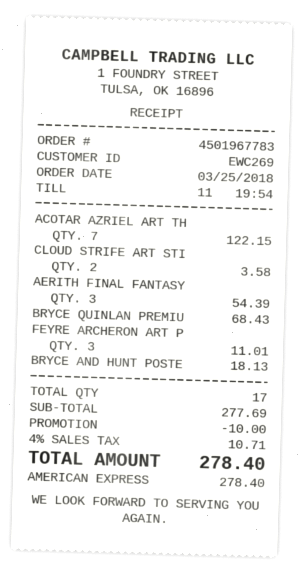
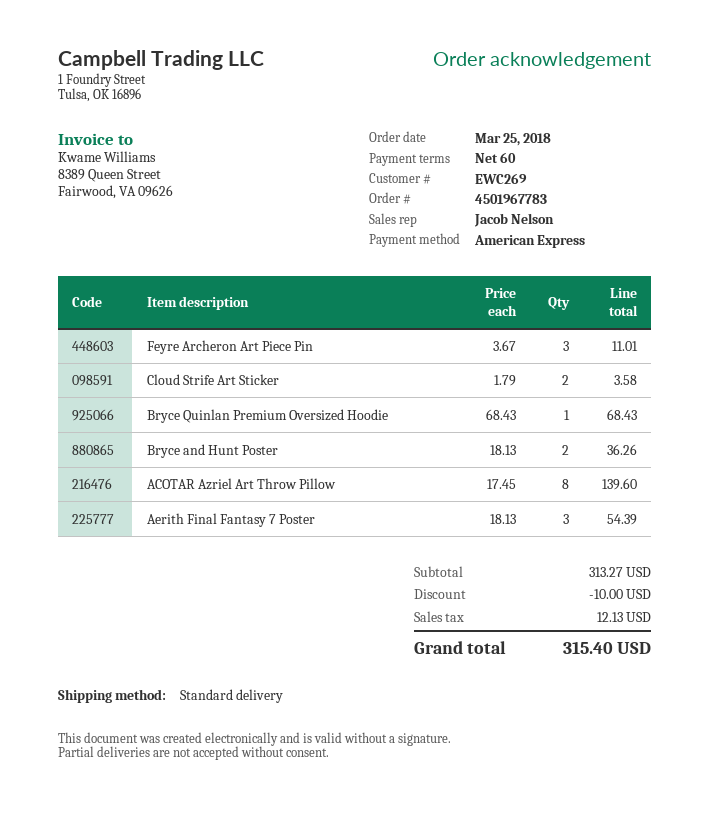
ACOTAR AZRIEL ART TH: 7 for 122.15 -> 8 for 139.60
BRYCE AND HUNT POSTE: 1 for 18.13 -> 2 for 36.26
subtotal: 277.69 -> 313.27
tax: 10.71 -> 12.13
total: 278.40 -> 315.40

